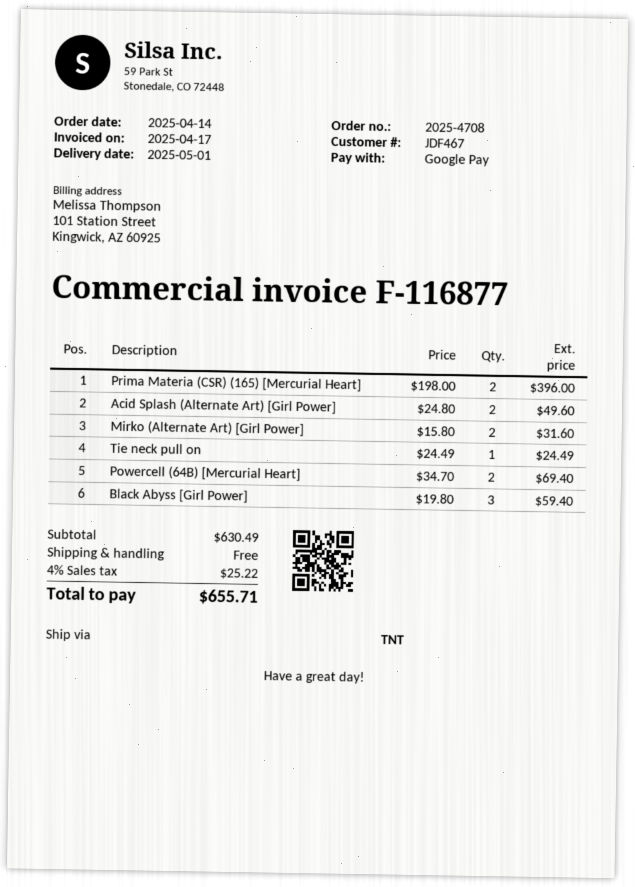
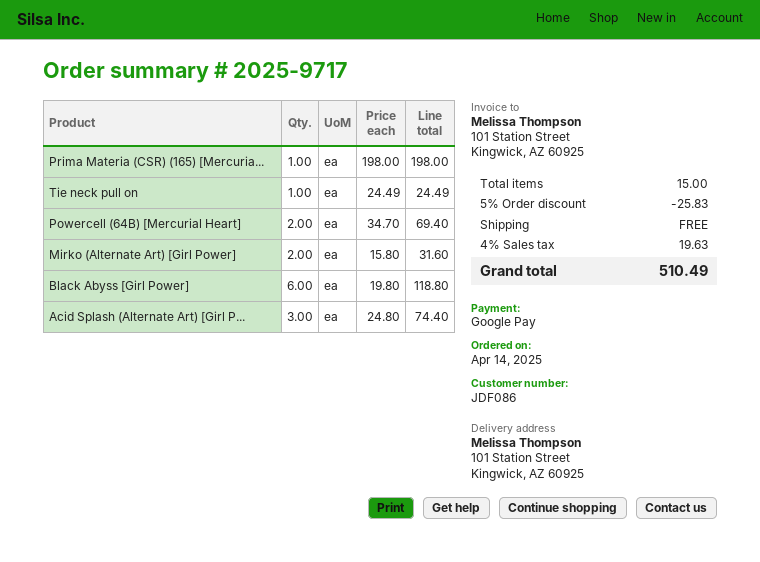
order number: 2025-4708 -> 2025-9717
customer number: JDF467 -> JDF086
Prima Materia (CSR) (165) [Mercurial Heart]: 2 x 198.00 = 396.00 -> 1 x 198.00 = 198.00
Acid Splash (Alternate Art) [Girl Power]: 2 x 24.80 = 49.60 -> 3 x 24.80 = 74.40
Black Abyss [Girl Power]: 3 x 19.80 = 59.40 -> 6 x 19.80 = 118.80
discount: none -> 5% = 25.83
tax: 4% = 25.22 -> 4% = 19.63
total: 655.71 -> 510.49

